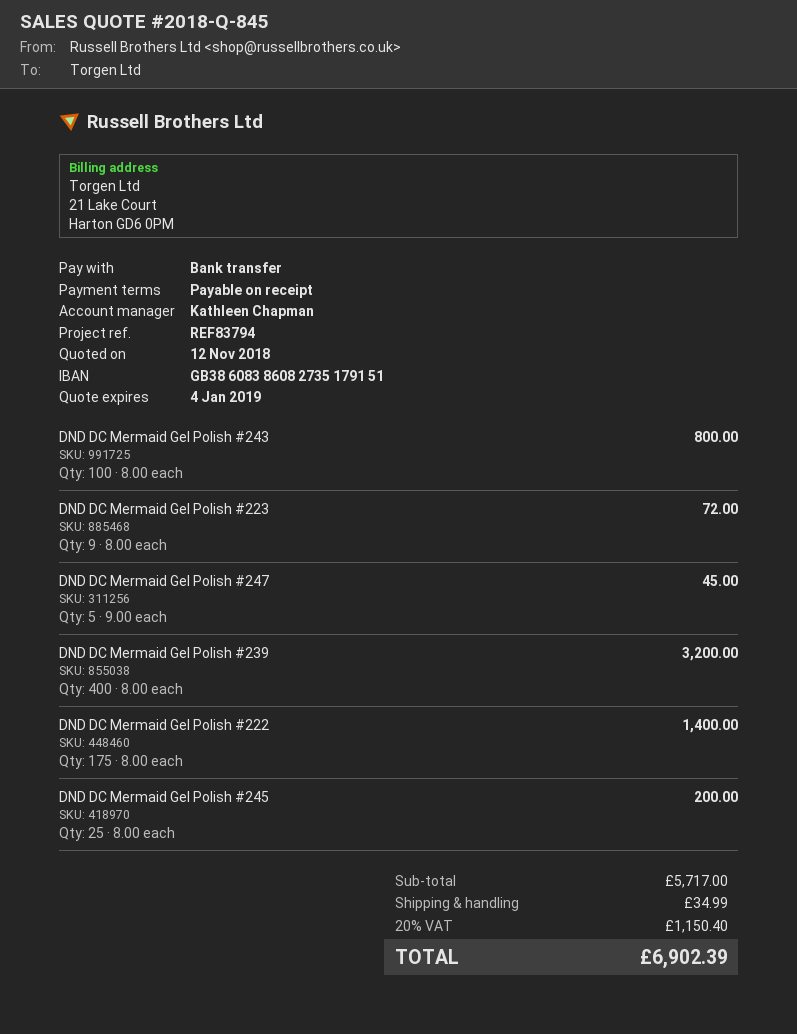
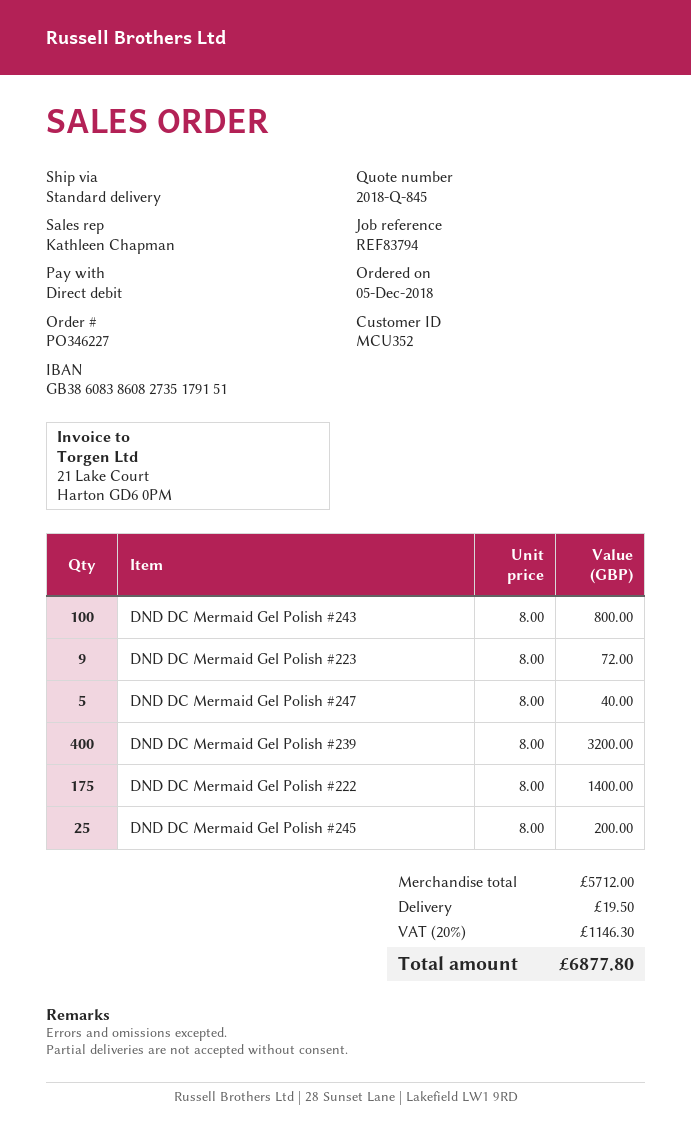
payment method: bank transfer -> direct debit
DND DC Mermaid Gel Polish #247: 5 x 9.00 = 45.00 -> 5 x 8.00 = 40.00
subtotal: 5717.00 -> 5712.00
shipping: 34.99 -> 19.50
tax: 20% = 1150.40 -> 20% = 1146.30
total: 6902.39 -> 6877.80

